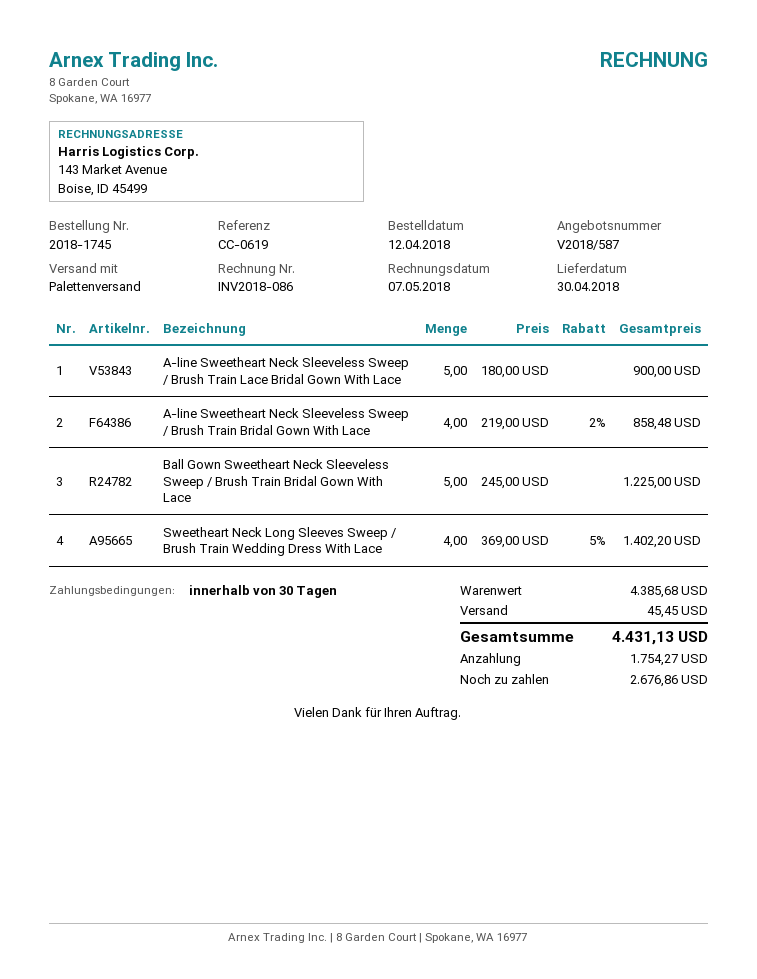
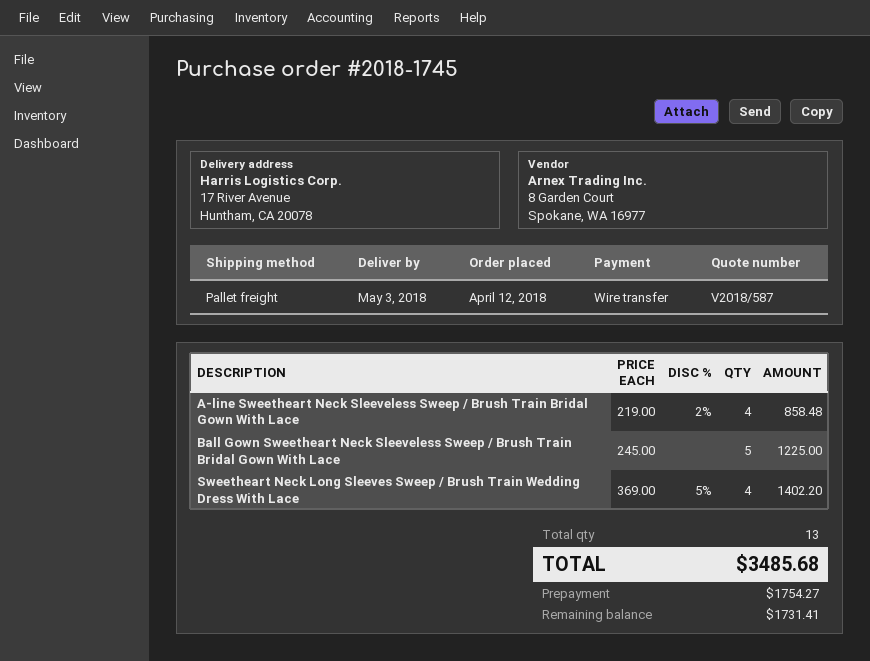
delivery date: 2018-04-30 -> 2018-05-03
A-line Sweetheart Neck Sleeveless Sweep / Brush Train Lace Bridal Gown With Lace: 5 x 180.00 = 900.00 -> none
shipping: 45.45 -> none
total: 4431.13 -> 3485.68
balance: 2676.86 -> 1731.41

